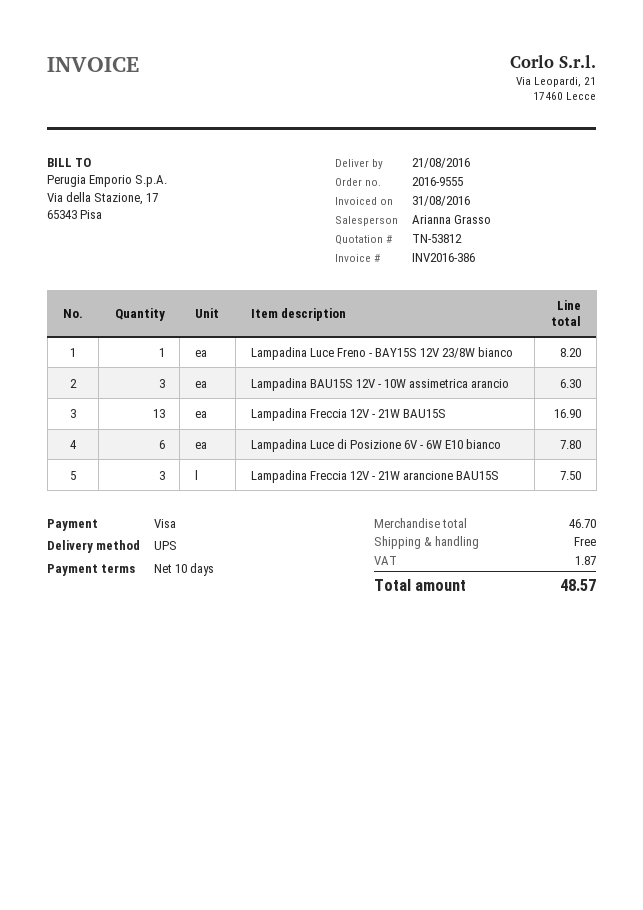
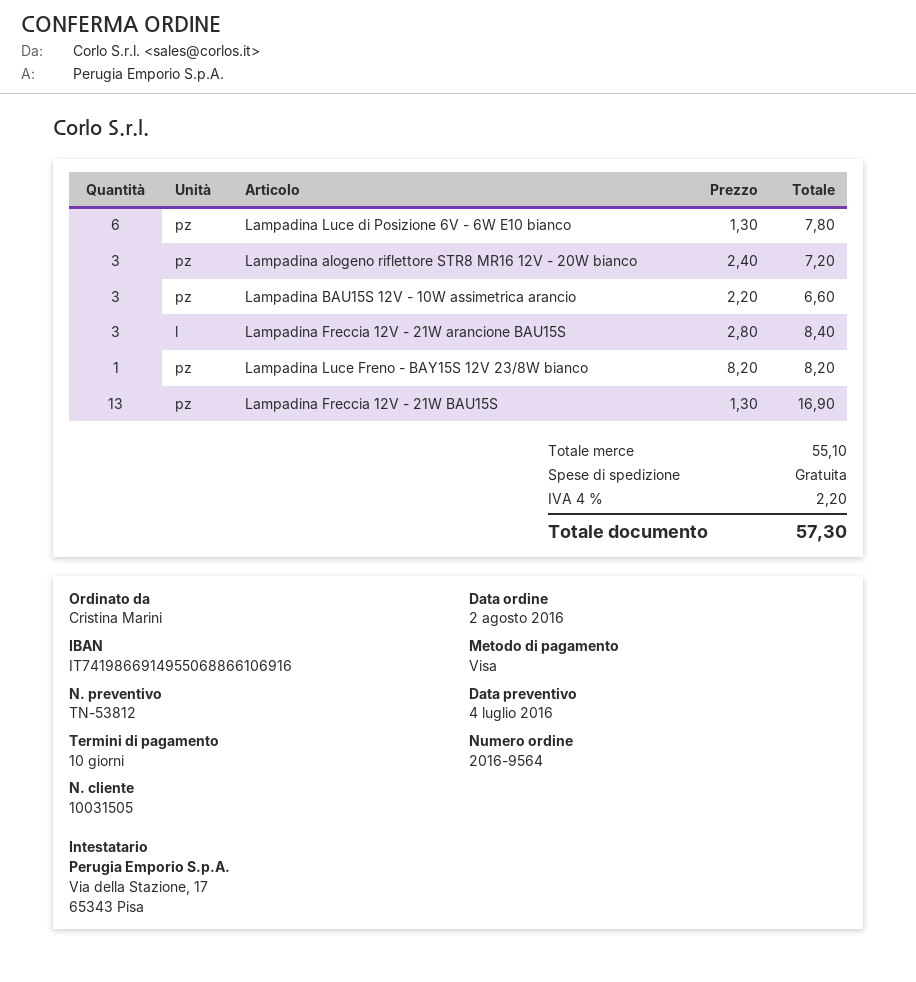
order number: 2016-9555 -> 2016-9564
Lampadina BAU15S 12V - 10W assimetrica arancio: 3 for 6.30 -> 3 for 6.60
Lampadina Freccia 12V - 21W arancione BAU15S: 3 for 7.50 -> 3 for 8.40
Lampadina alogeno riflettore STR8 MR16 12V - 20W bianco: none -> 3 for 7.20
subtotal: 46.70 -> 55.10
tax: 1.87 -> 2.20
total: 48.57 -> 57.30

